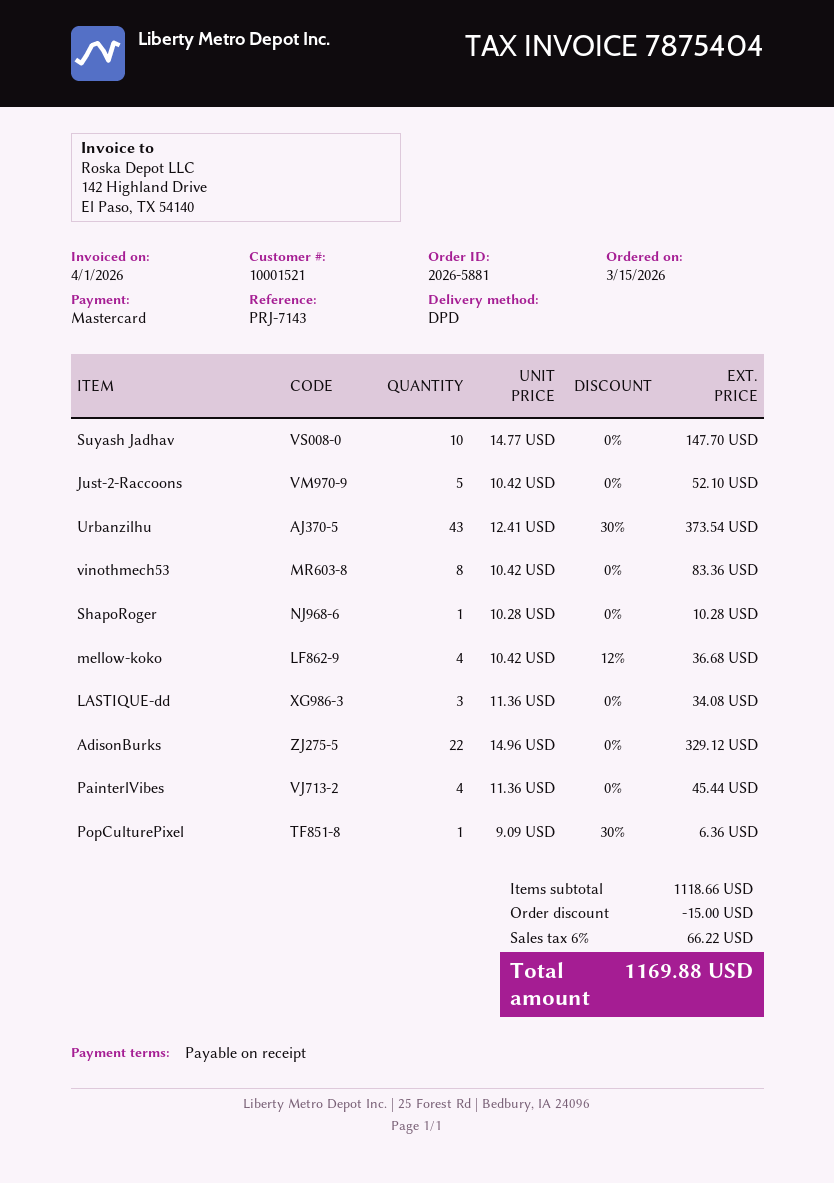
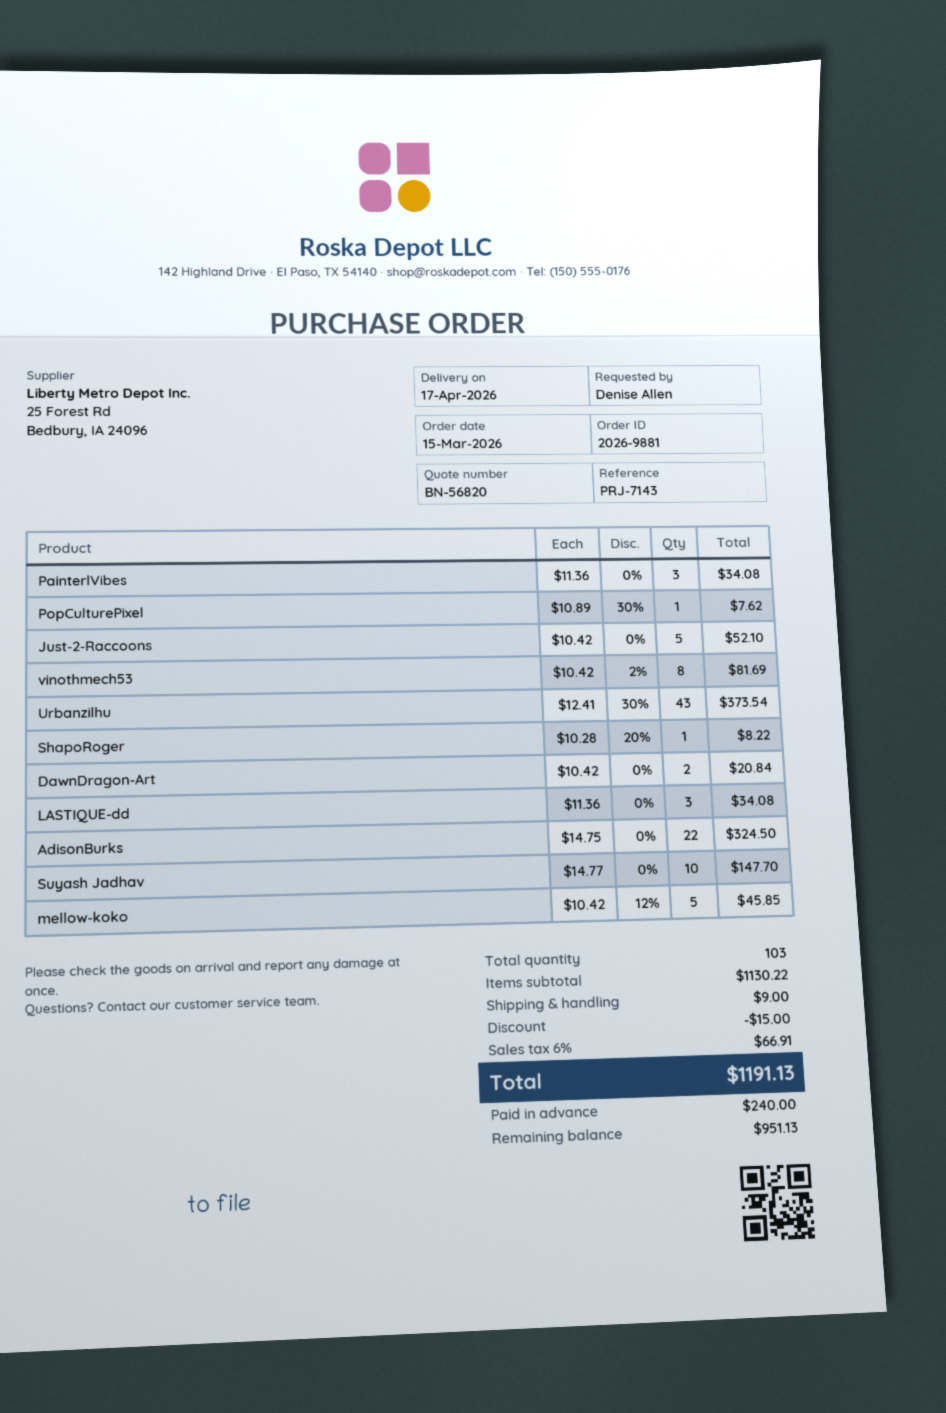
order number: 2026-5881 -> 2026-9881
vinothmech53: 8 x 10.42 = 83.36 -> 8 x 10.42 - 2% = 81.69
ShapoRoger: 1 x 10.28 = 10.28 -> 1 x 10.28 - 20% = 8.22
mellow-koko: 4 x 10.42 - 12% = 36.68 -> 5 x 10.42 - 12% = 45.85
AdisonBurks: 22 x 14.96 = 329.12 -> 22 x 14.75 = 324.50
PainterlVibes: 4 x 11.36 = 45.44 -> 3 x 11.36 = 34.08
PopCulturePixel: 1 x 9.09 - 30% = 6.36 -> 1 x 10.89 - 30% = 7.62
DawnDragon-Art: none -> 2 x 10.42 = 20.84
subtotal: 1118.66 -> 1130.22
shipping: none -> 9.00
tax: 6% = 66.22 -> 6% = 66.91
total: 1169.88 -> 1191.13

